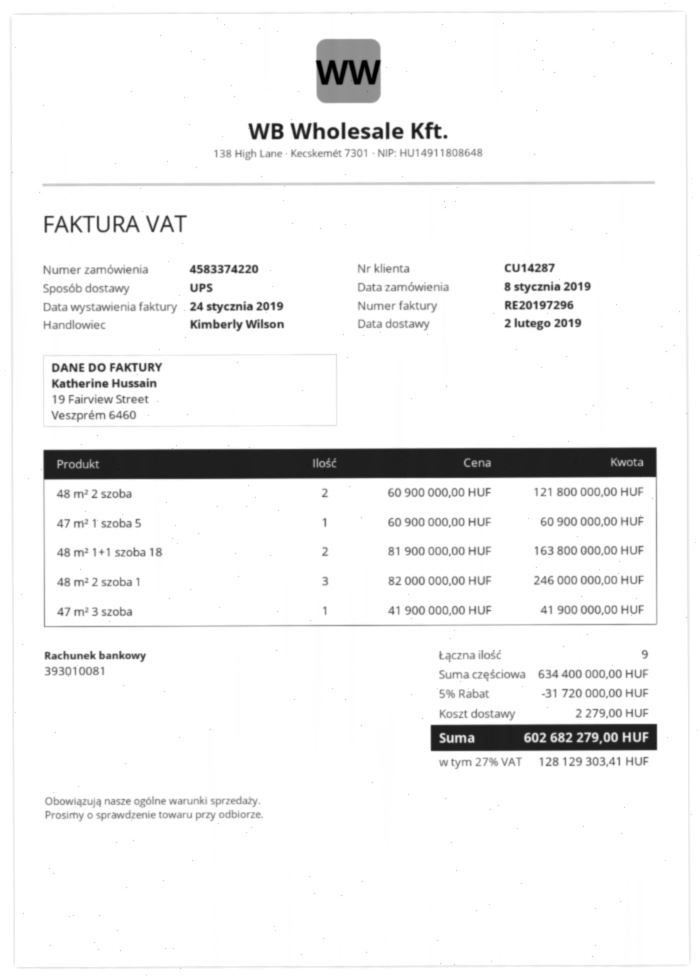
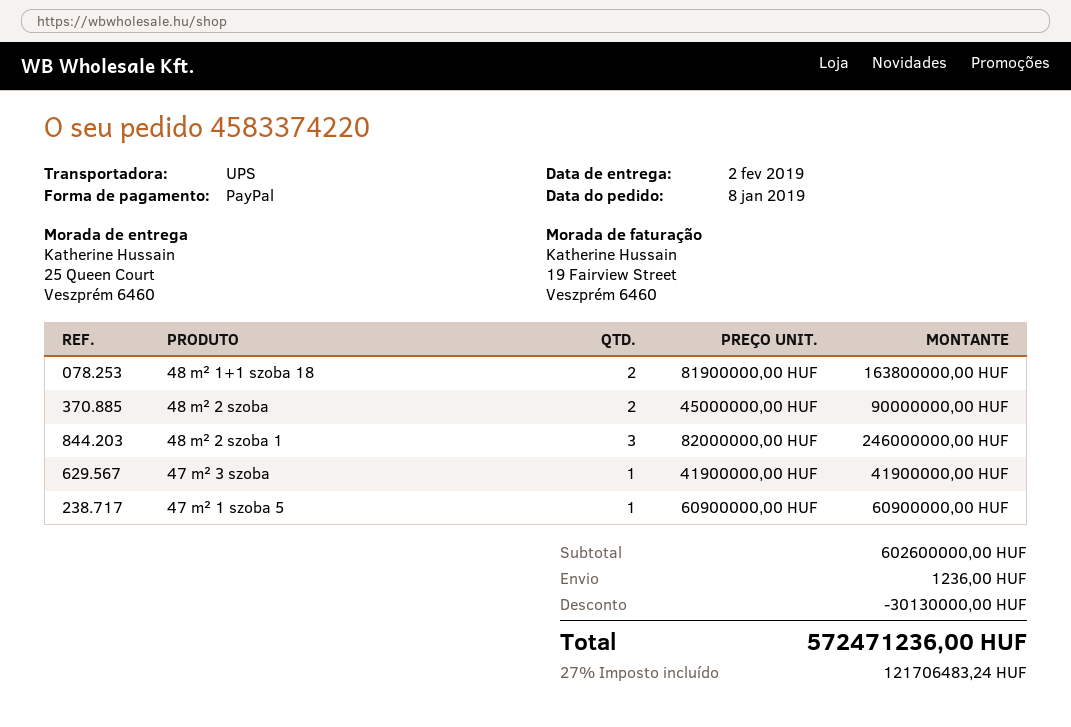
48 m² 2 szoba: 2 x 60900000.00 = 121800000.00 -> 2 x 45000000.00 = 90000000.00
subtotal: 634400000.00 -> 602600000.00
discount: 31720000.00 -> 30130000.00
shipping: 2279.00 -> 1236.00
tax: 27% = 128129303.41 -> 27% = 121706483.24
total: 602682279.00 -> 572471236.00

